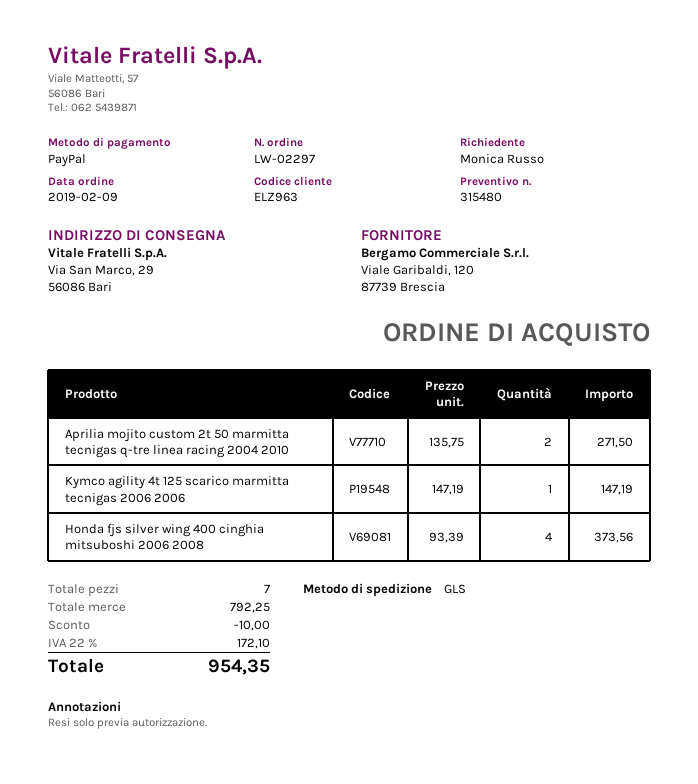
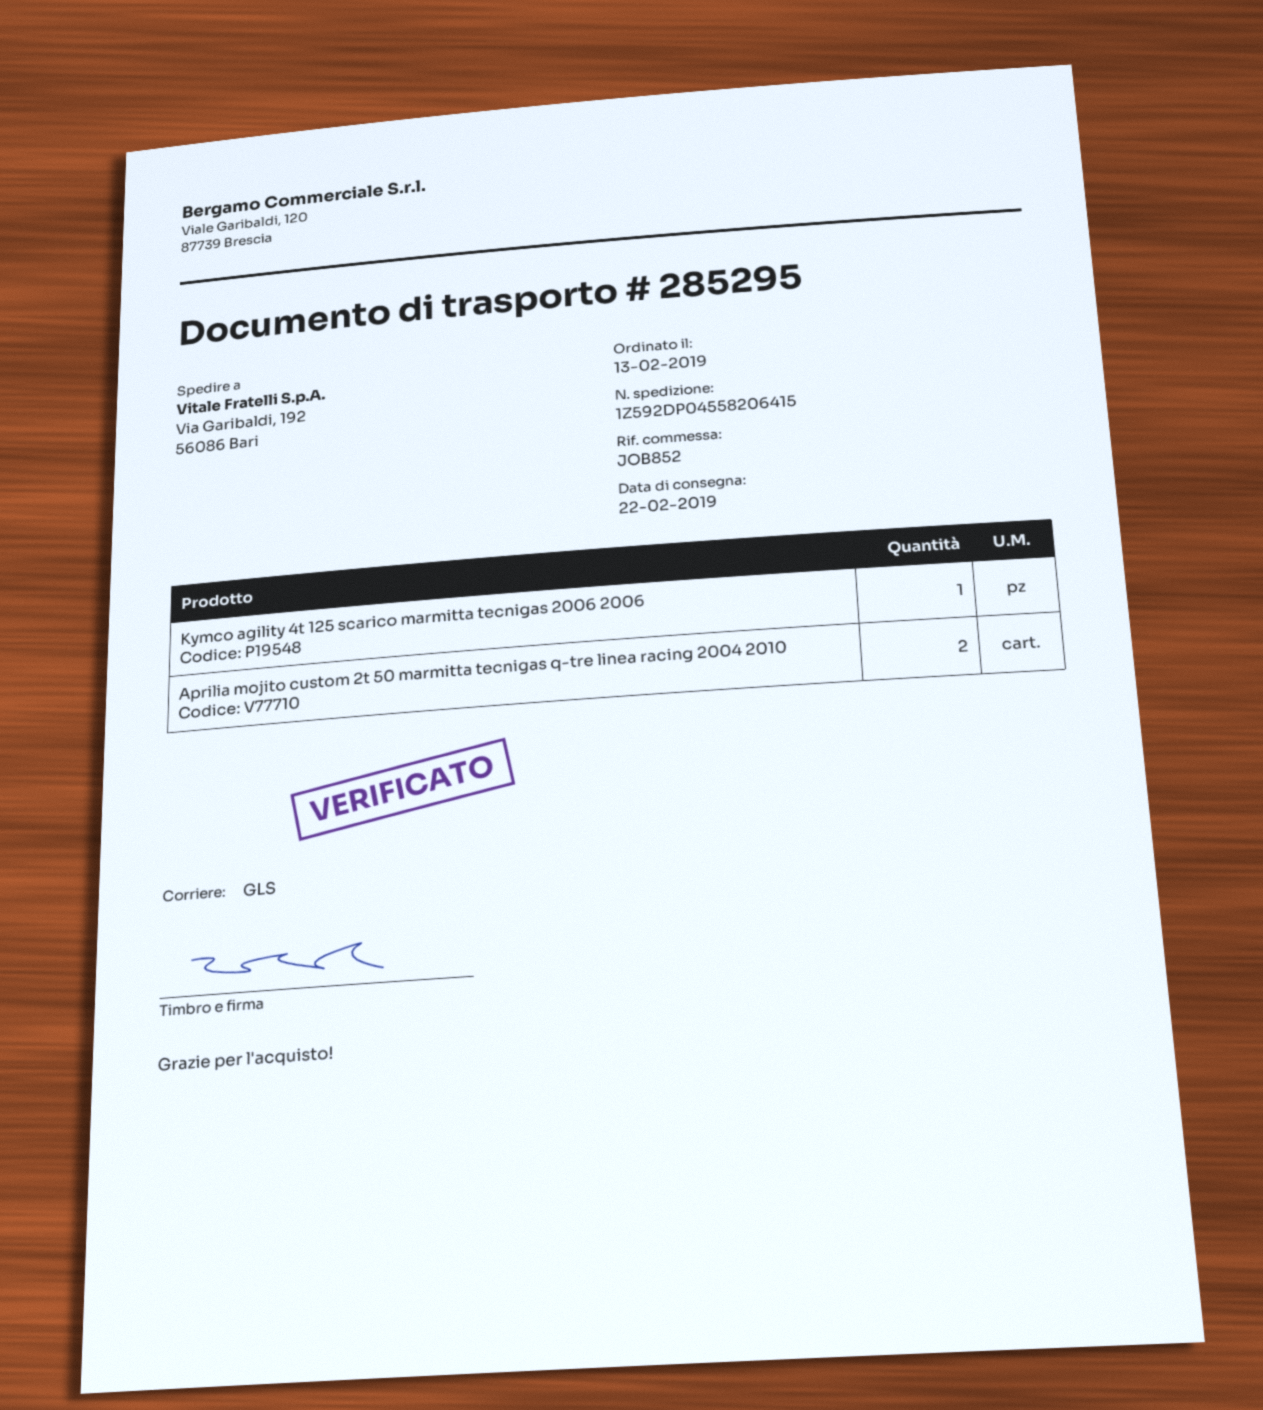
order date: 2019-02-09 -> 2019-02-13
ship to: Via San Marco, 29, 56086 Bari -> Via Garibaldi, 192, 56086 Bari
Honda fjs silver wing 400 cinghia mitsuboshi 2006 2008: 4 -> none

